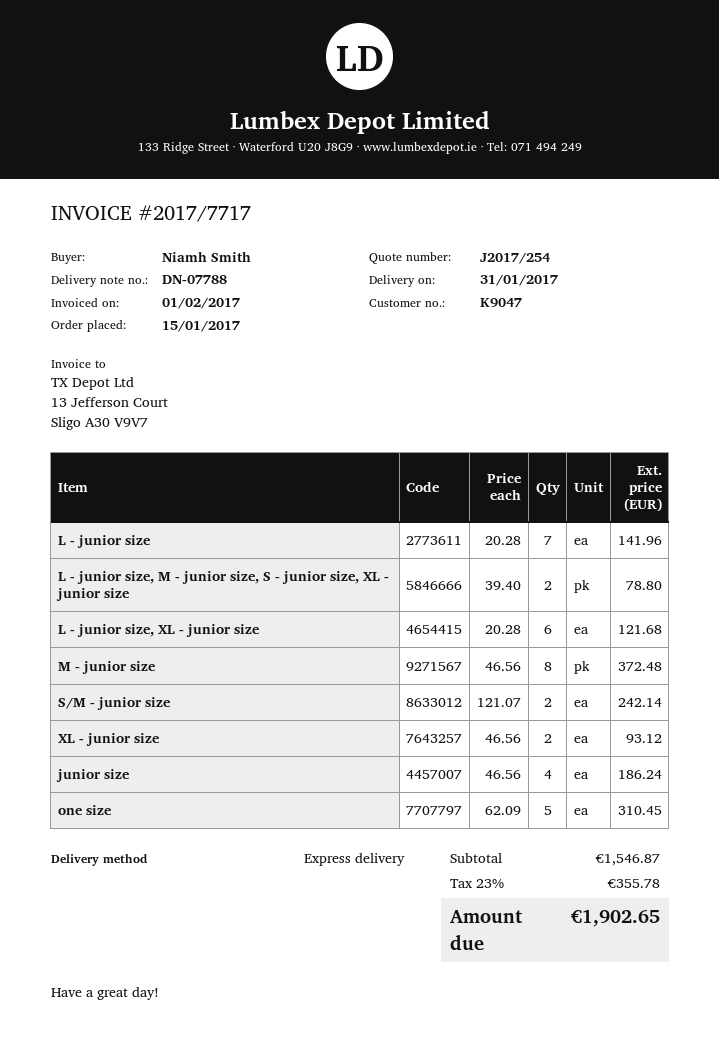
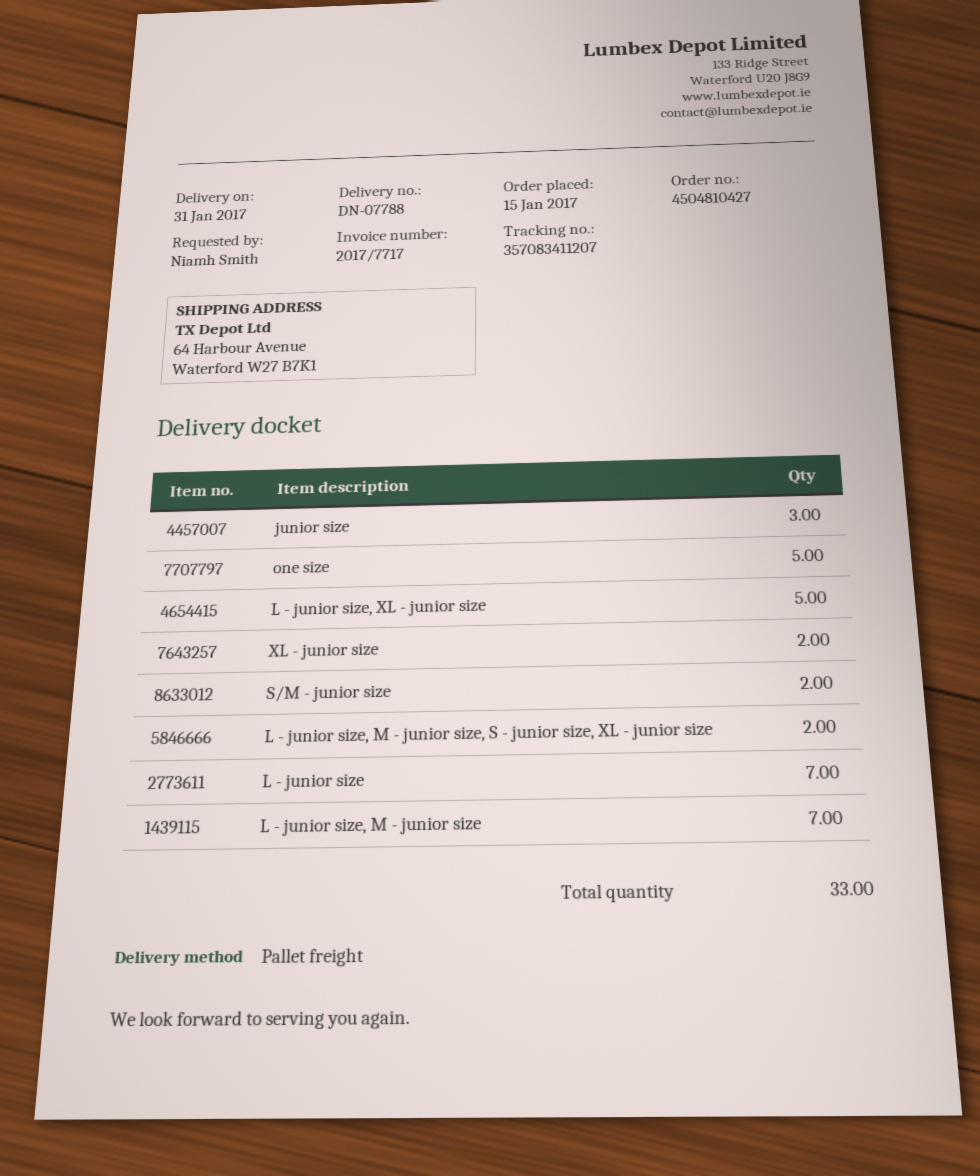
shipping method: express -> pallet freight
L - junior size, XL - junior size: 6 -> 5
M - junior size: 8 -> none
junior size: 4 -> 3
L - junior size, M - junior size: none -> 7

